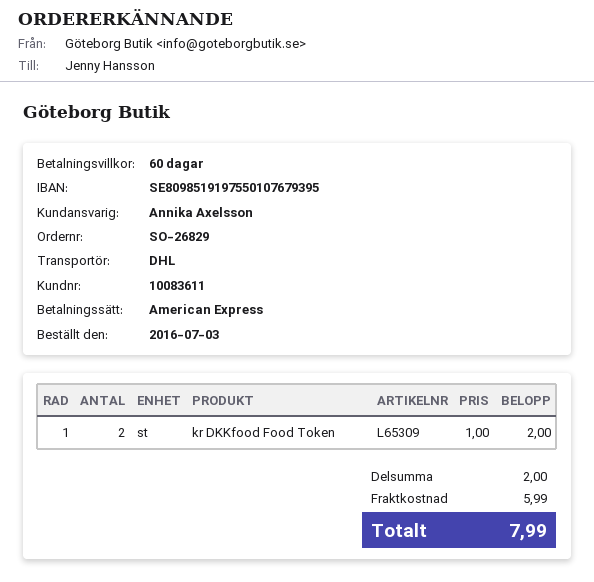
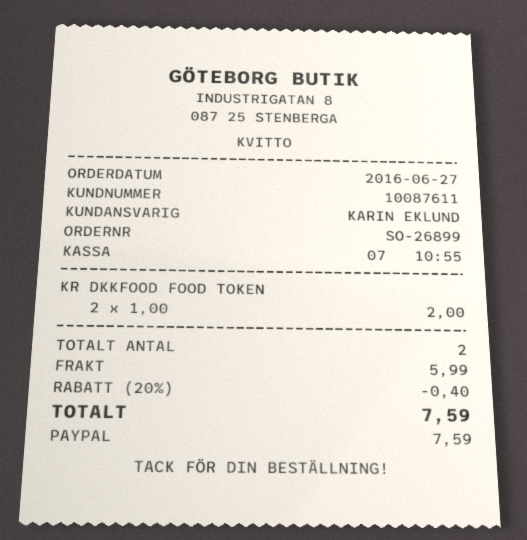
order number: SO-26829 -> SO-26899
order date: 2016-07-03 -> 2016-06-27
customer number: 10083611 -> 10087611
sales rep: Annika Axelsson -> KARIN EKLUND
payment method: American Express -> PayPal
discount: none -> 20% = 0.40
total: 7.99 -> 7.59

